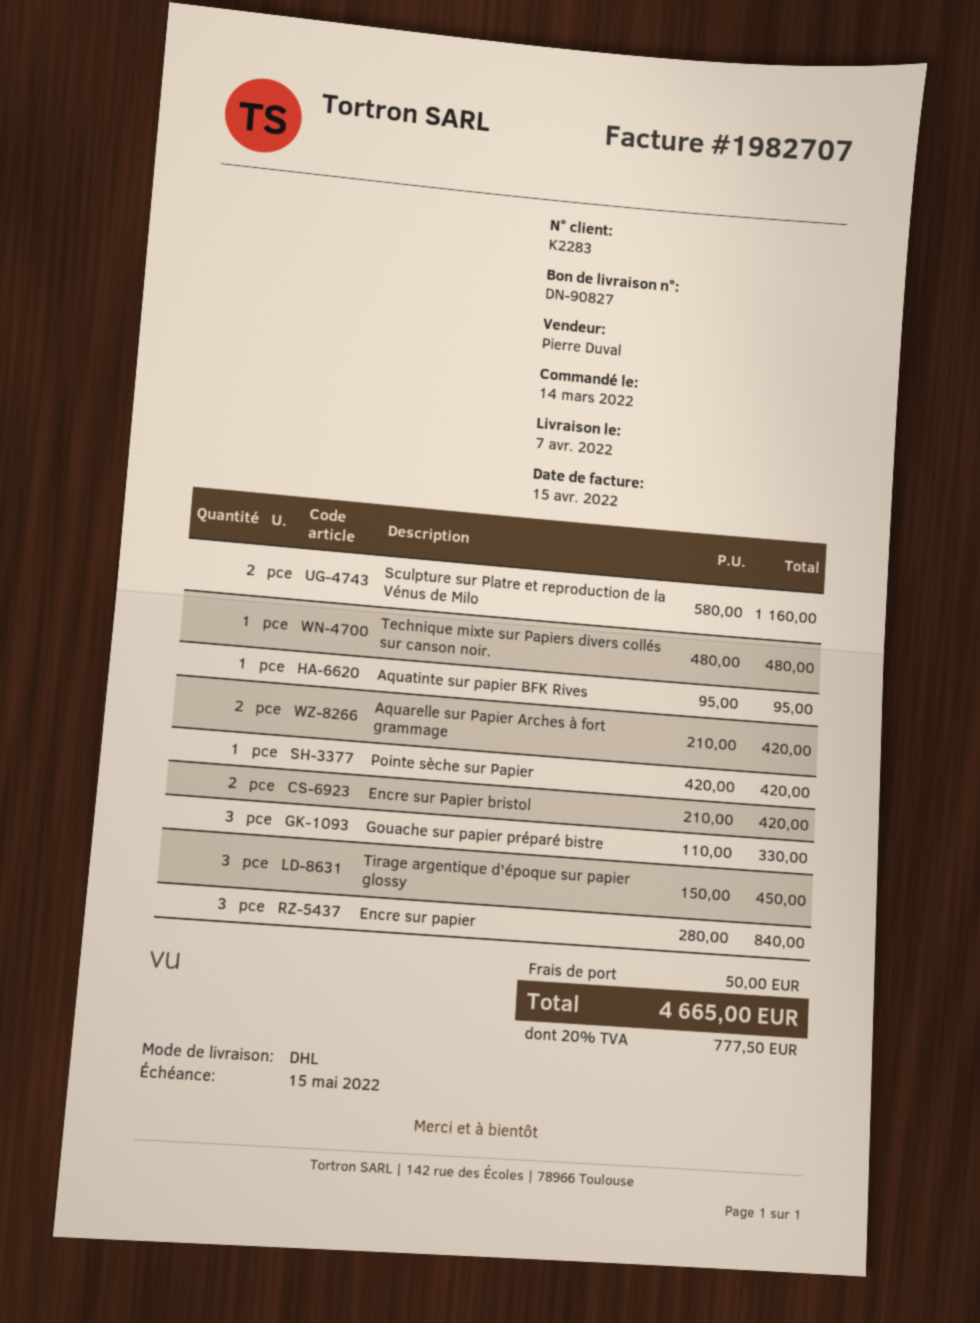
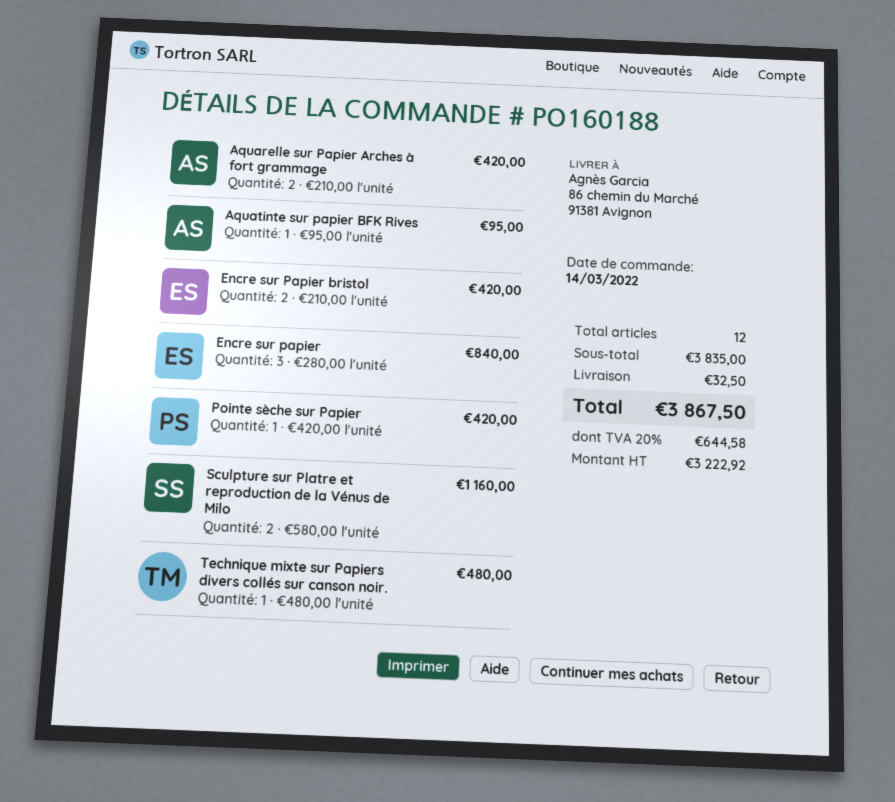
Gouache sur papier préparé bistre: 3 x 110.00 = 330.00 -> none
Tirage argentique d'époque sur papier glossy: 3 x 150.00 = 450.00 -> none
shipping: 50.00 -> 32.50
tax: 20% = 777.50 -> 20% = 644.58
total: 4665.00 -> 3867.50

